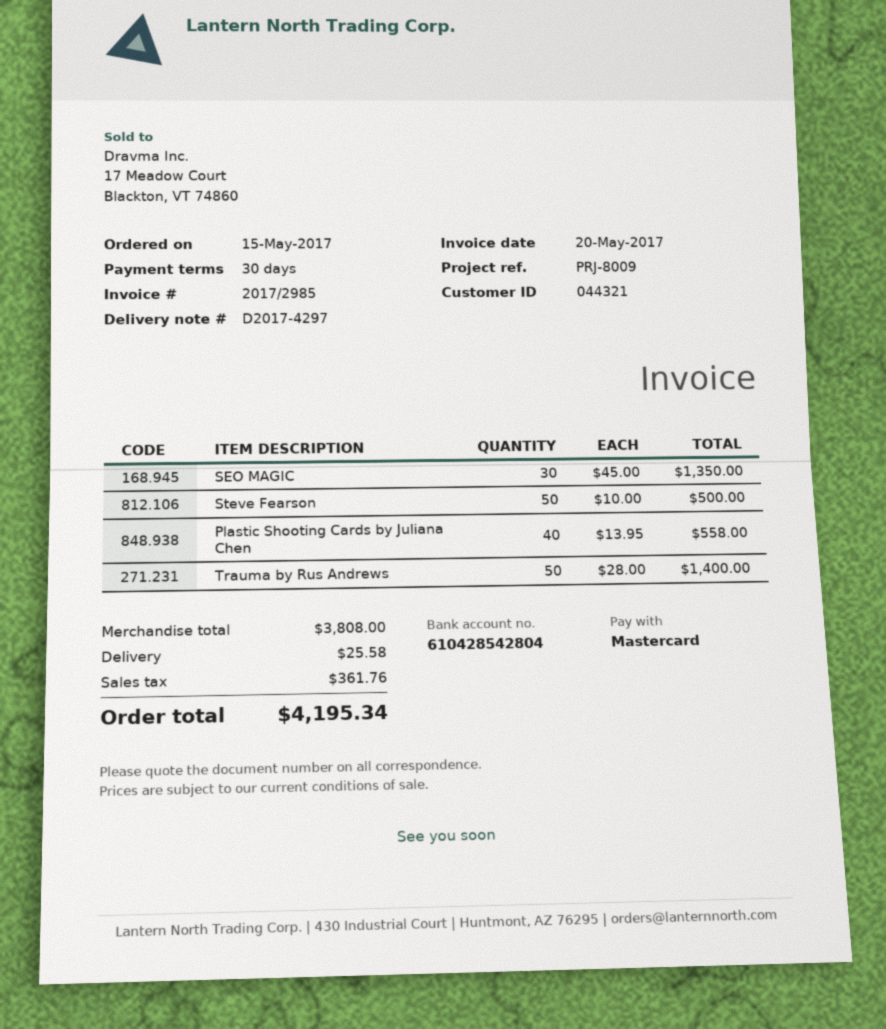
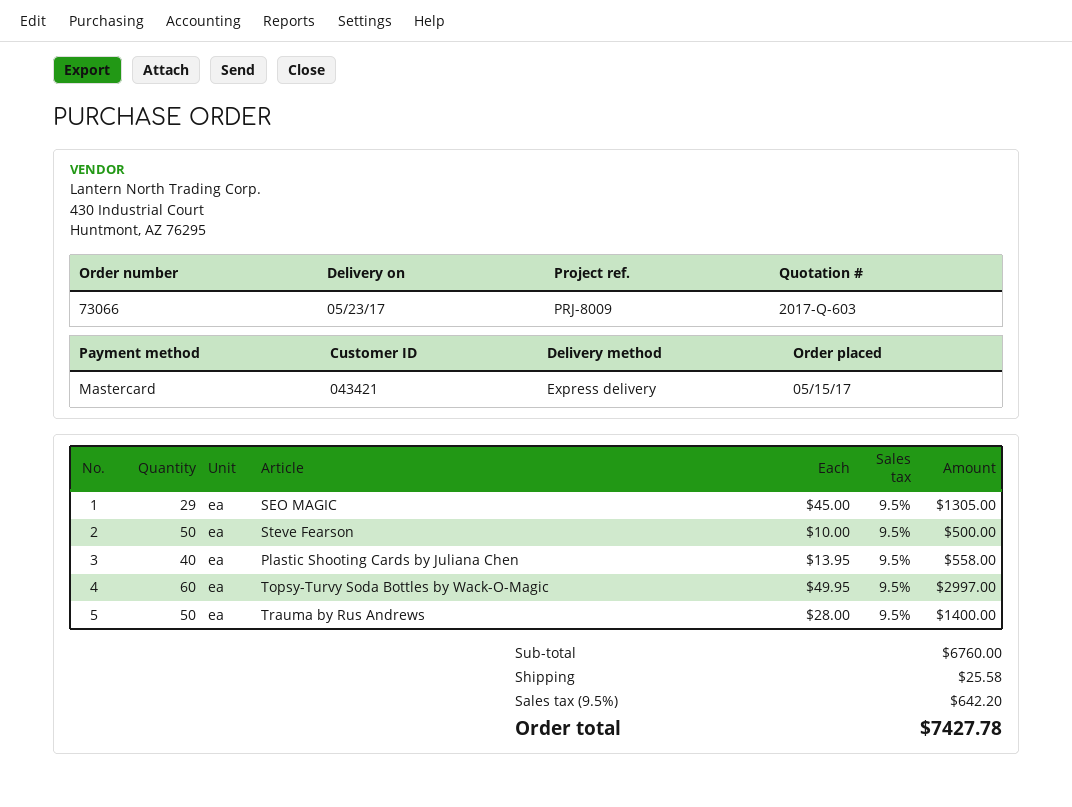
customer number: 044321 -> 043421
SEO MAGIC: 30 x 45.00 = 1350.00 -> 29 x 45.00 = 1305.00
Topsy-Turvy Soda Bottles by Wack-O-Magic: none -> 60 x 49.95 = 2997.00
subtotal: 3808.00 -> 6760.00
tax: 361.76 -> 642.20
total: 4195.34 -> 7427.78

